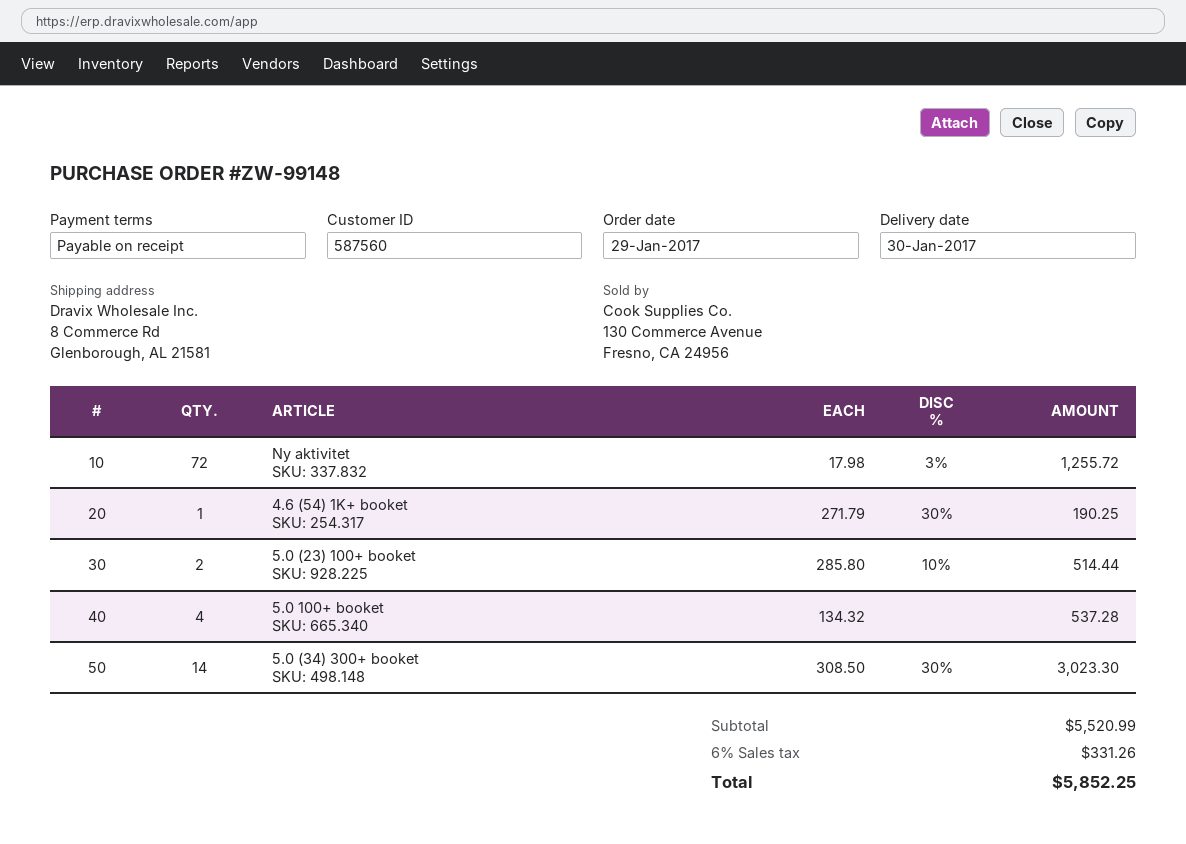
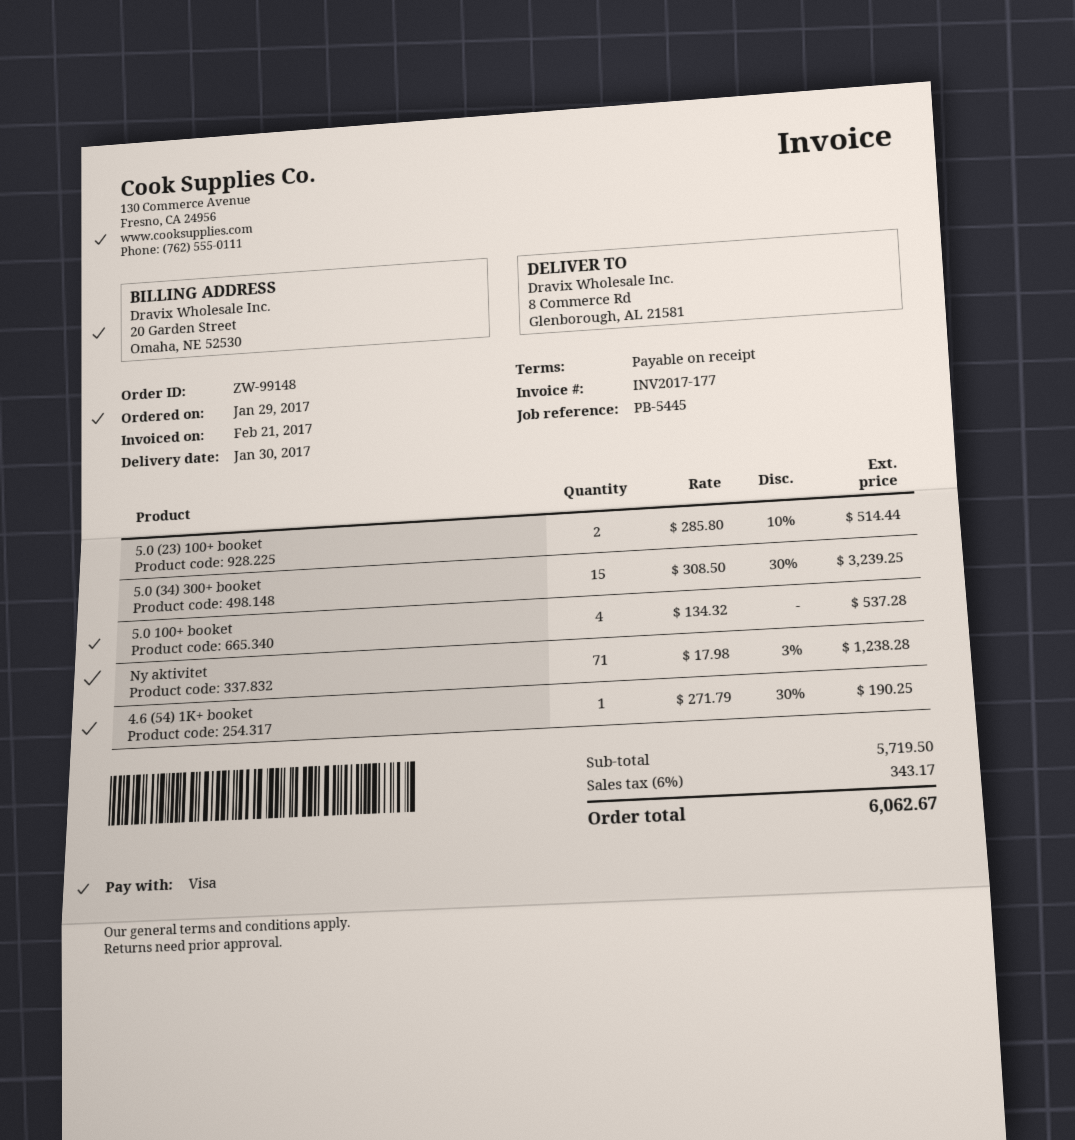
Ny aktivitet: 72 x 17.98 - 3% = 1255.72 -> 71 x 17.98 - 3% = 1238.28
5.0 (34) 300+ booket: 14 x 308.50 - 30% = 3023.30 -> 15 x 308.50 - 30% = 3239.25
subtotal: 5520.99 -> 5719.50
tax: 6% = 331.26 -> 6% = 343.17
total: 5852.25 -> 6062.67

